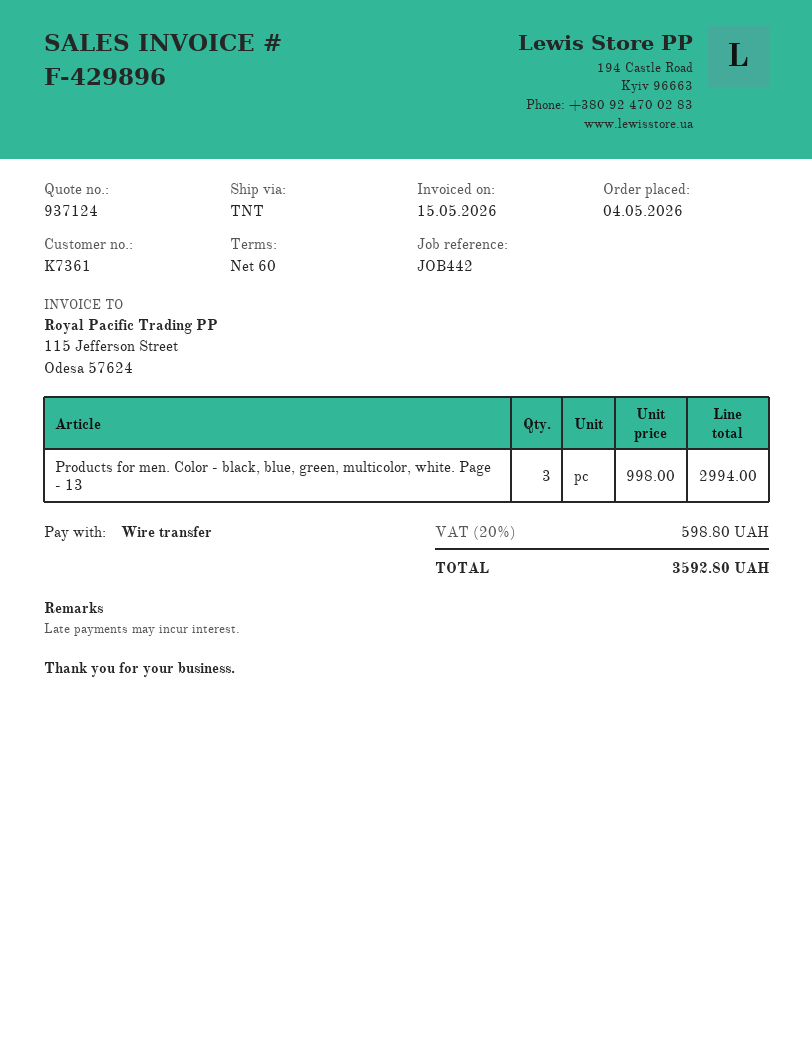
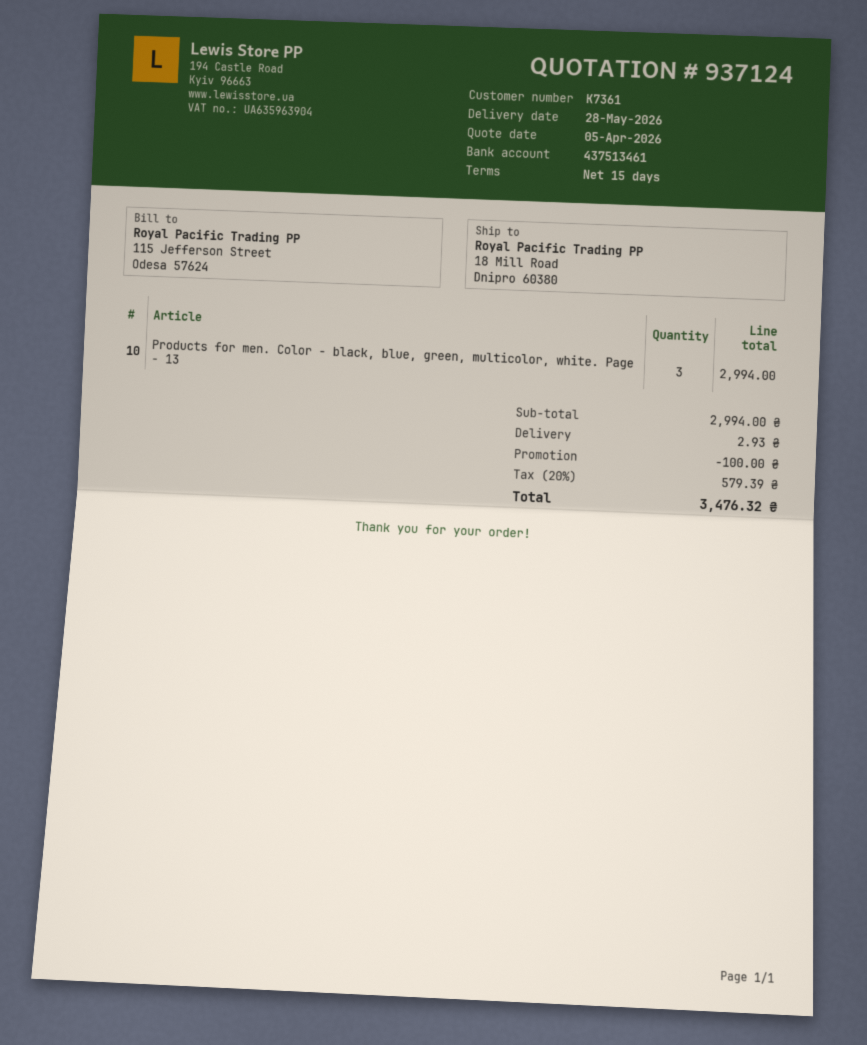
payment terms: 60 days -> 15 days
discount: none -> 100.00
shipping: none -> 2.93
tax: 20% = 598.80 -> 20% = 579.39
total: 3592.80 -> 3476.32

